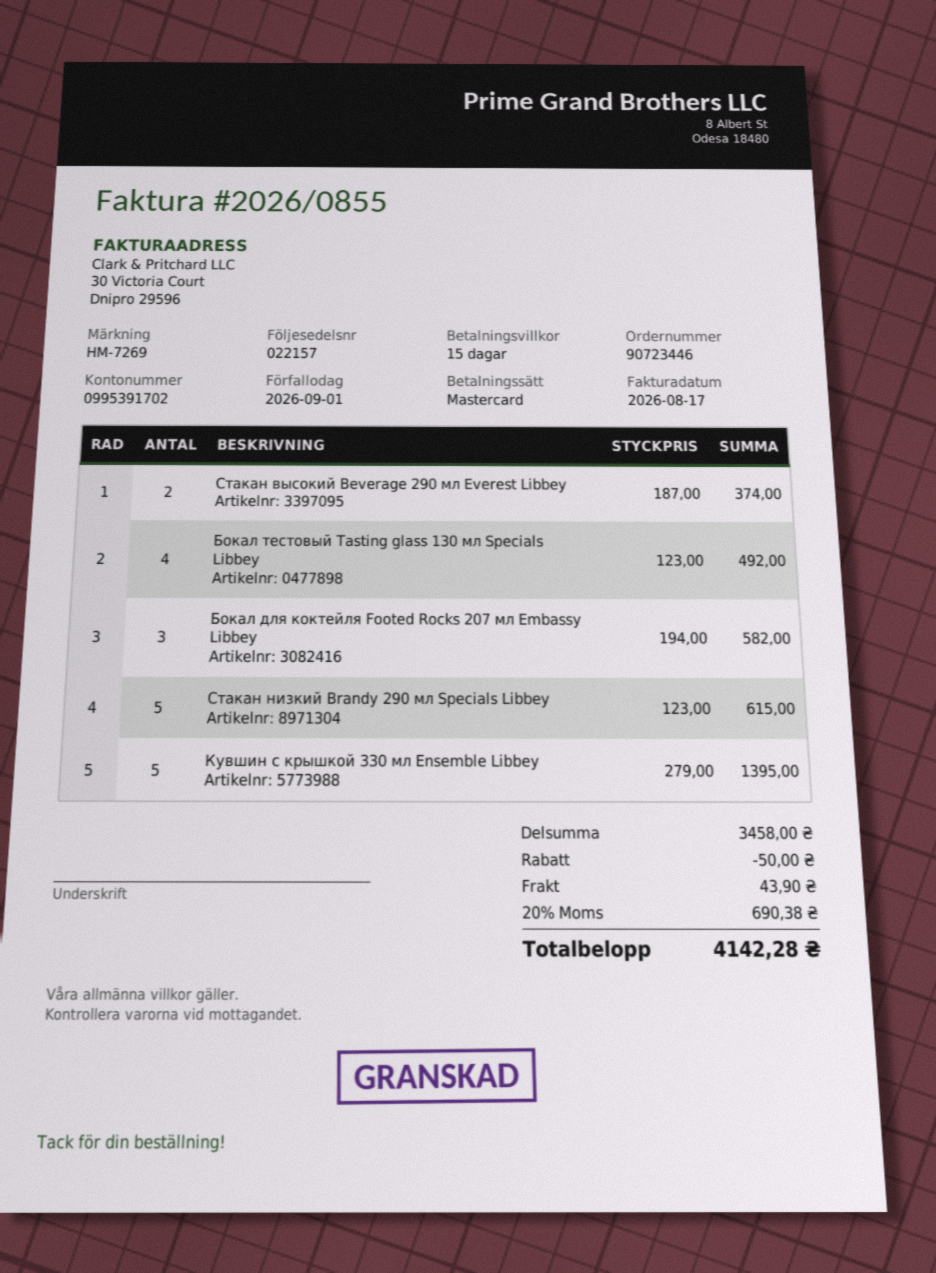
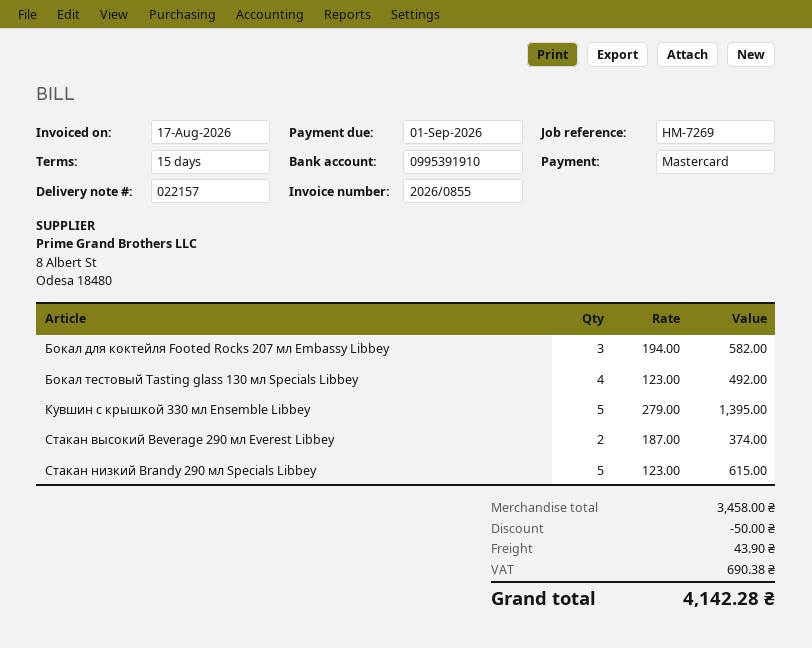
bank account: 0995391702 -> 0995391910

